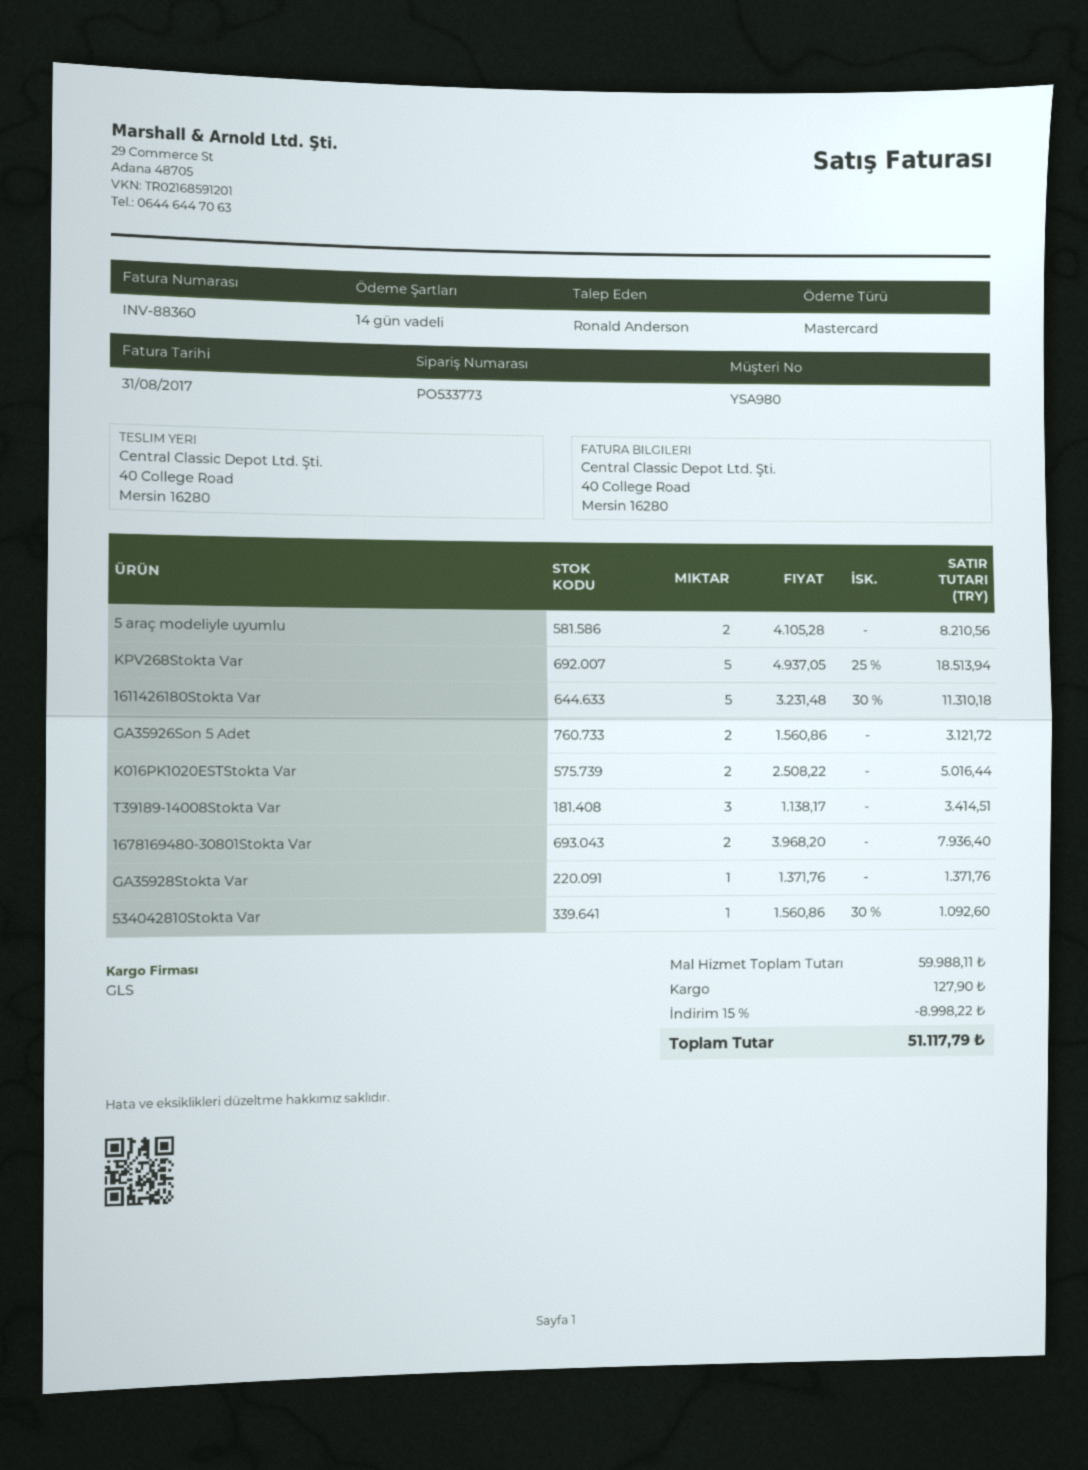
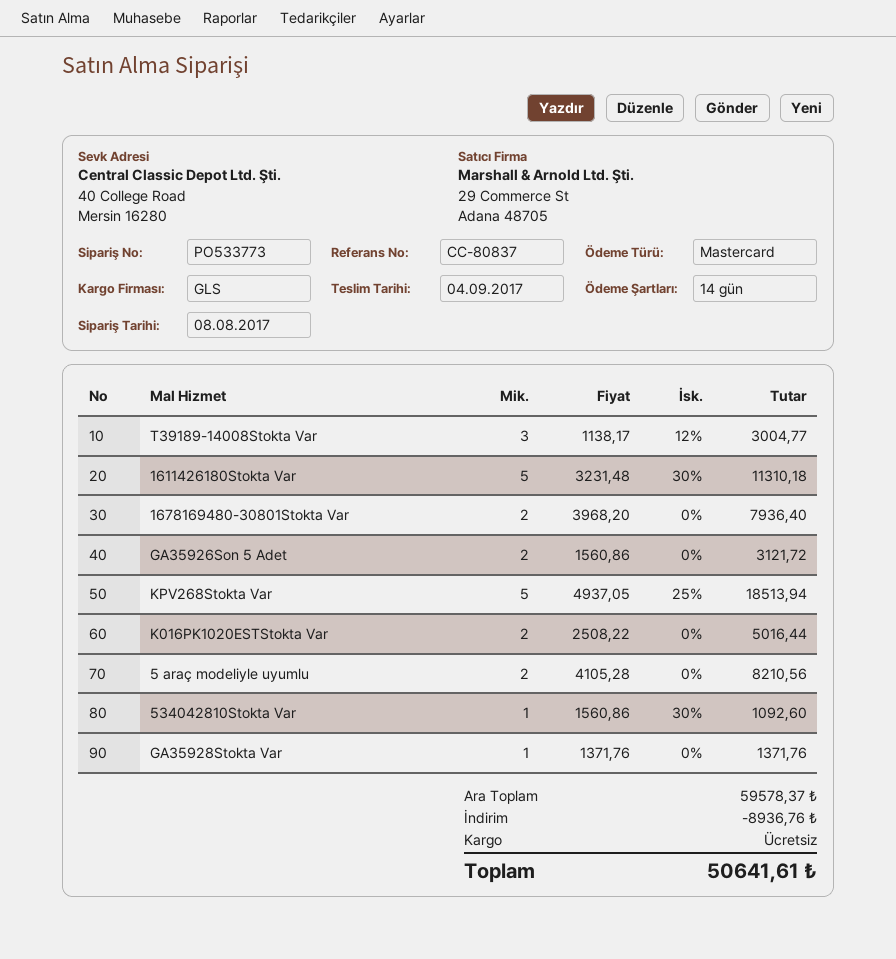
T39189-14008Stokta Var: 3 x 1138.17 = 3414.51 -> 3 x 1138.17 - 12% = 3004.77
subtotal: 59988.11 -> 59578.37
discount: 8998.22 -> 8936.76
shipping: 127.90 -> 0.00
total: 51117.79 -> 50641.61

